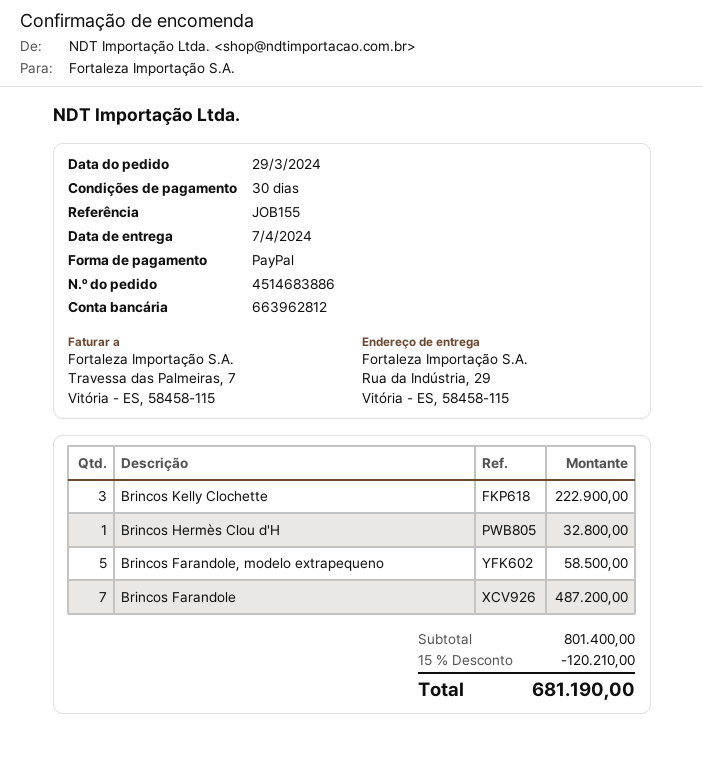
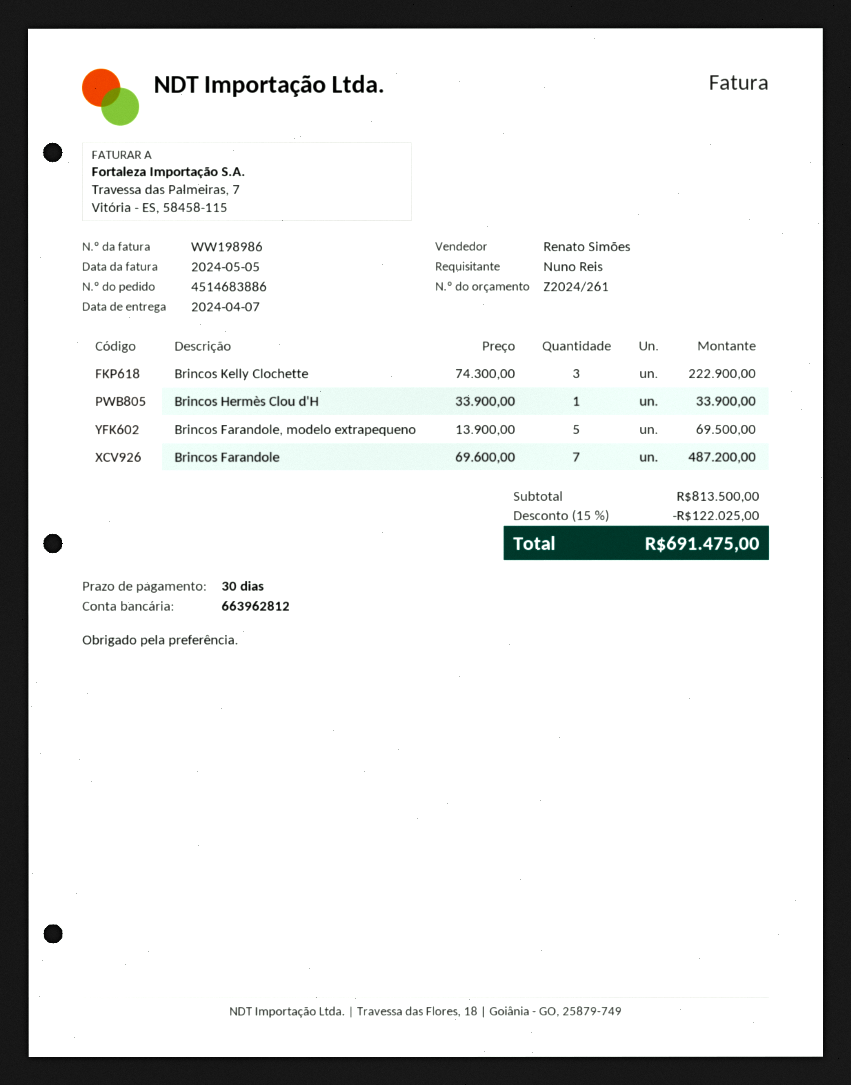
Brincos Hermès Clou d'H: 1 for 32800.00 -> 1 for 33900.00
Brincos Farandole, modelo extrapequeno: 5 for 58500.00 -> 5 for 69500.00
subtotal: 801400.00 -> 813500.00
discount: 15% = 120210.00 -> 15% = 122025.00
total: 681190.00 -> 691475.00

